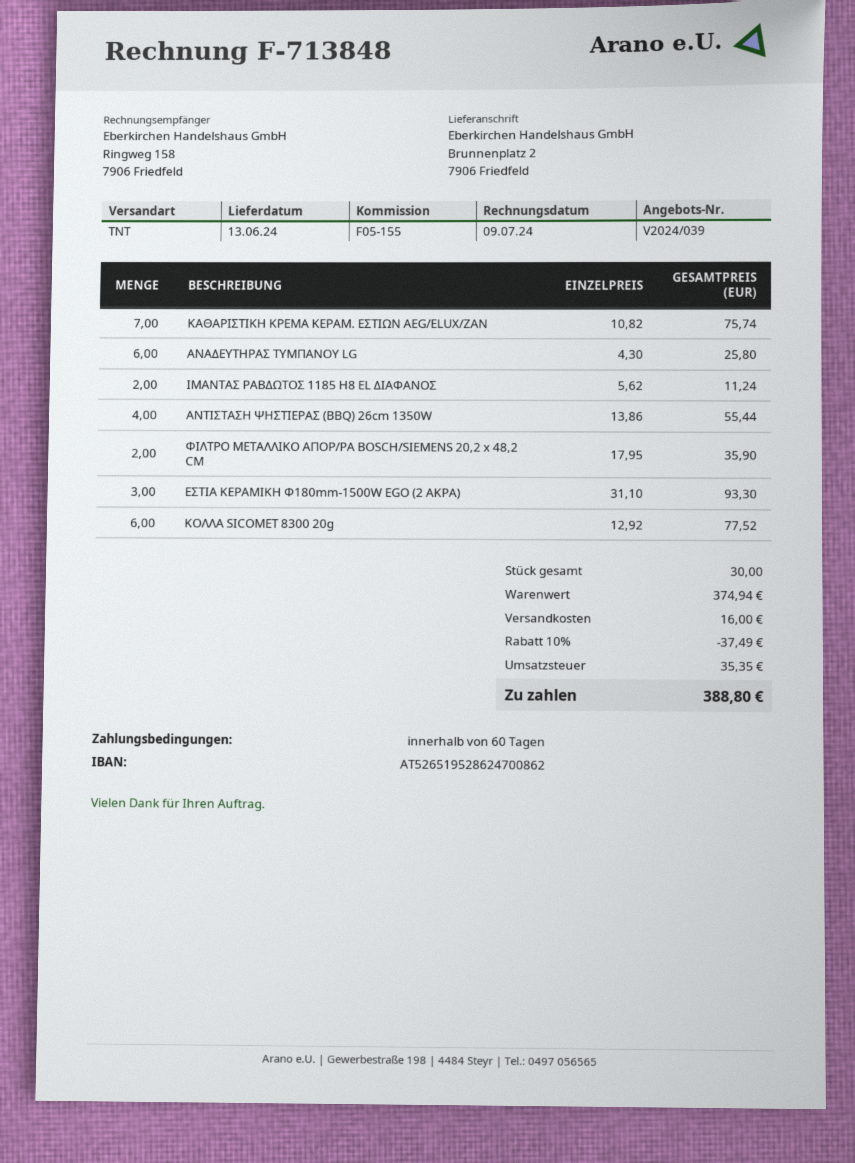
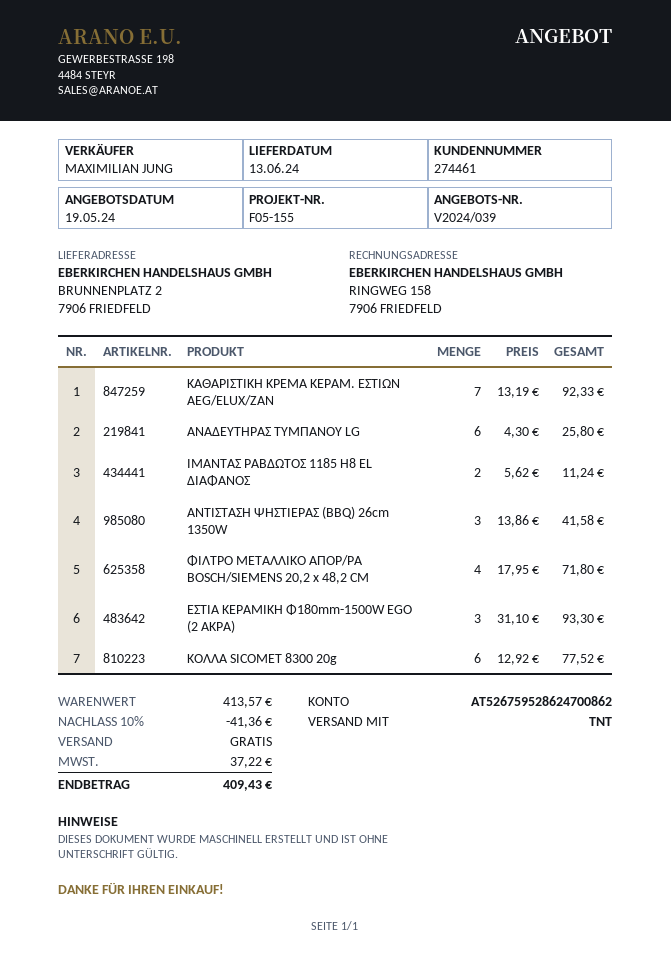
bank account: AT526519528624700862 -> AT526759528624700862
ΚΑΘΑΡΙΣΤΙΚΗ ΚΡΕΜΑ ΚΕΡΑΜ. ΕΣΤΙΩΝ AEG/ELUX/ZAN: 7 x 10.82 = 75.74 -> 7 x 13.19 = 92.33
ΑΝΤΙΣΤΑΣΗ ΨΗΣΤΙΕΡΑΣ (BBQ) 26cm 1350W: 4 x 13.86 = 55.44 -> 3 x 13.86 = 41.58
ΦΙΛΤΡΟ ΜΕΤΑΛΛΙΚΟ ΑΠΟΡ/ΡΑ BOSCH/SIEMENS 20,2 x 48,2 CM: 2 x 17.95 = 35.90 -> 4 x 17.95 = 71.80
subtotal: 374.94 -> 413.57
discount: 10% = 37.49 -> 10% = 41.36
shipping: 16.00 -> 0.00
tax: 35.35 -> 37.22
total: 388.80 -> 409.43

